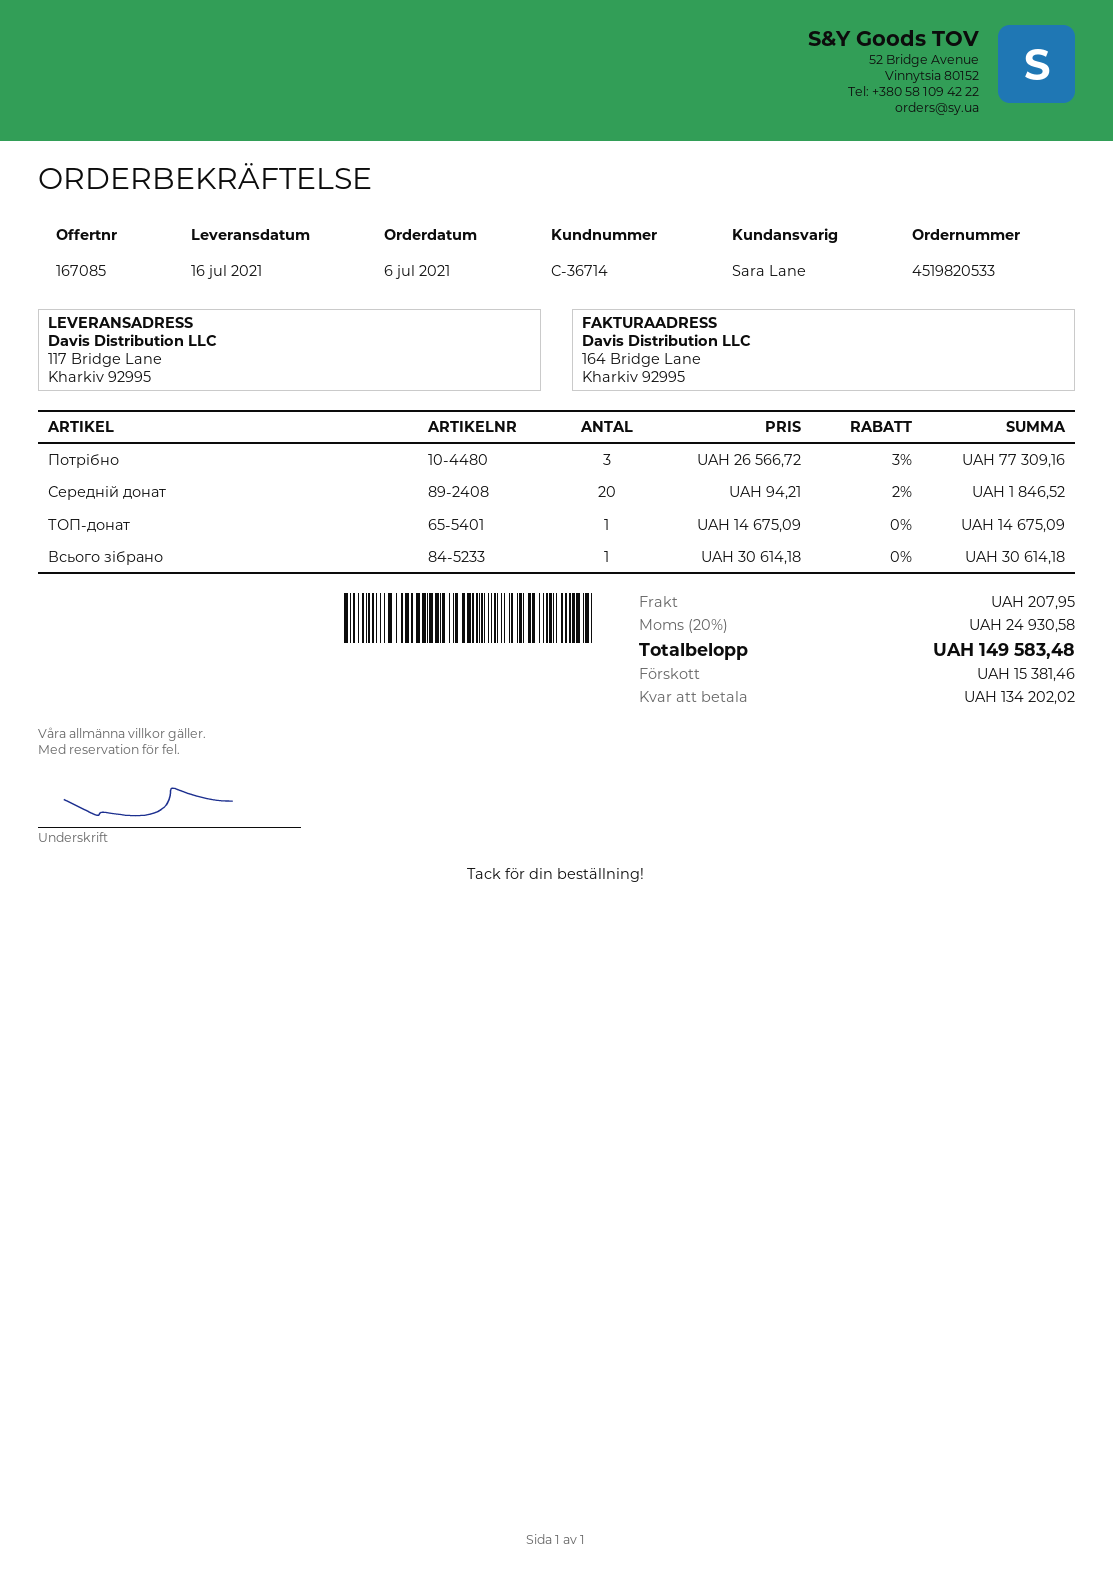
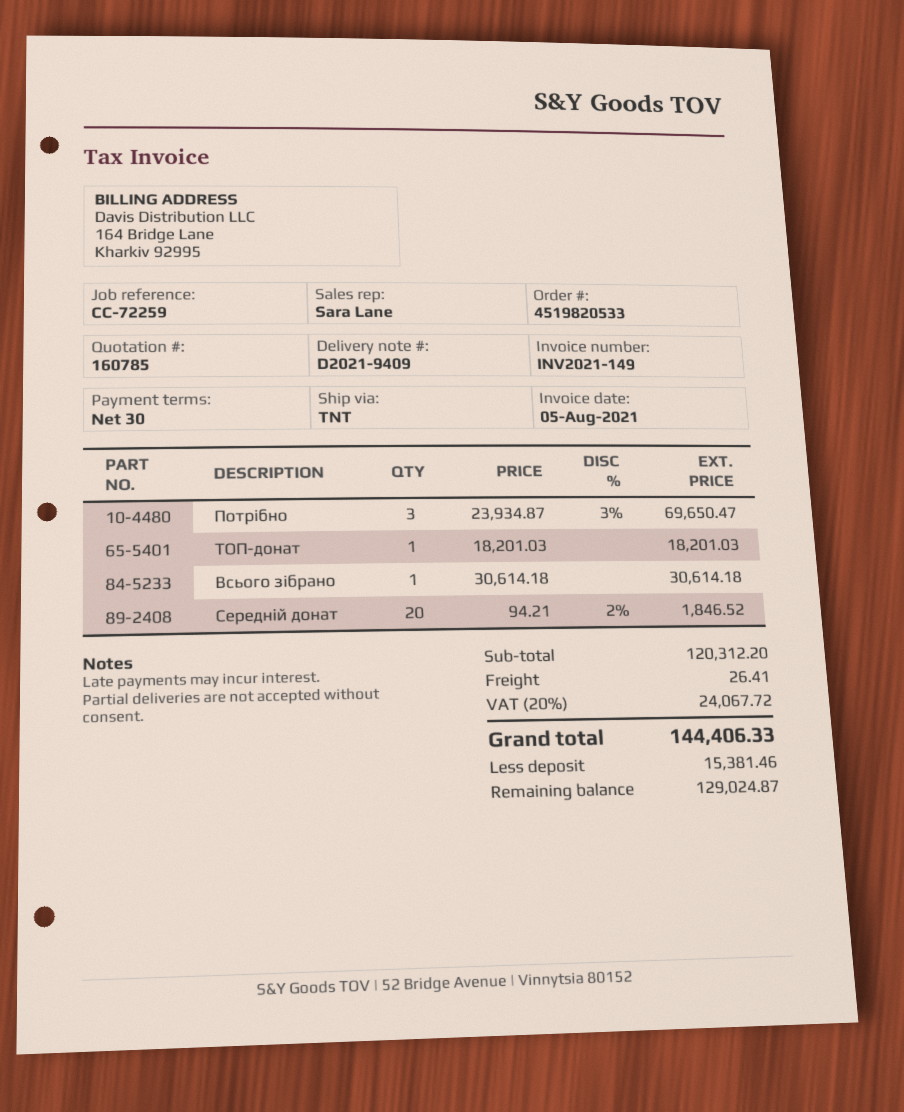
quote number: 167085 -> 160785
Потрібно: 3 x 26566.72 - 3% = 77309.16 -> 3 x 23934.87 - 3% = 69650.47
ТОП-донат: 1 x 14675.09 = 14675.09 -> 1 x 18201.03 = 18201.03
shipping: 207.95 -> 26.41
tax: 20% = 24930.58 -> 20% = 24067.72
total: 149583.48 -> 144406.33
balance: 134202.02 -> 129024.87

